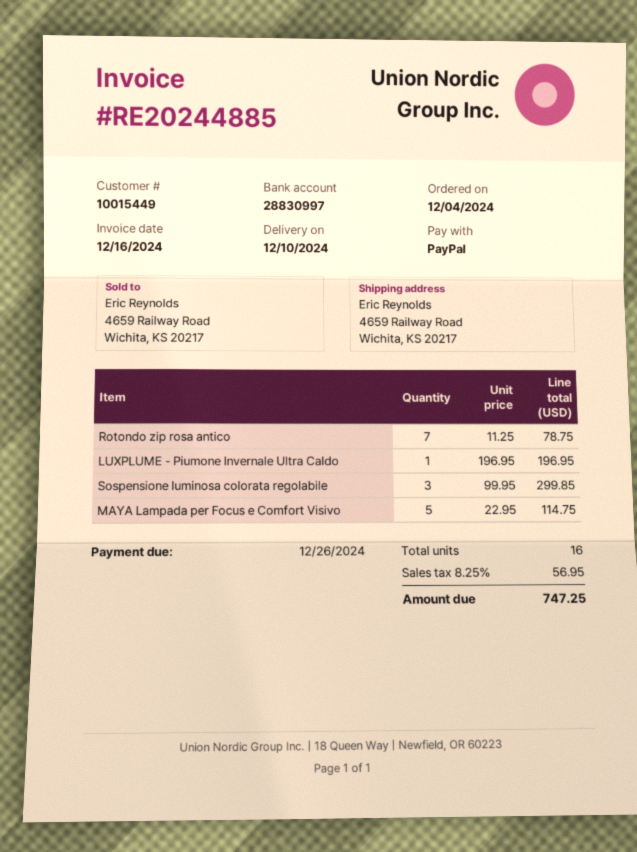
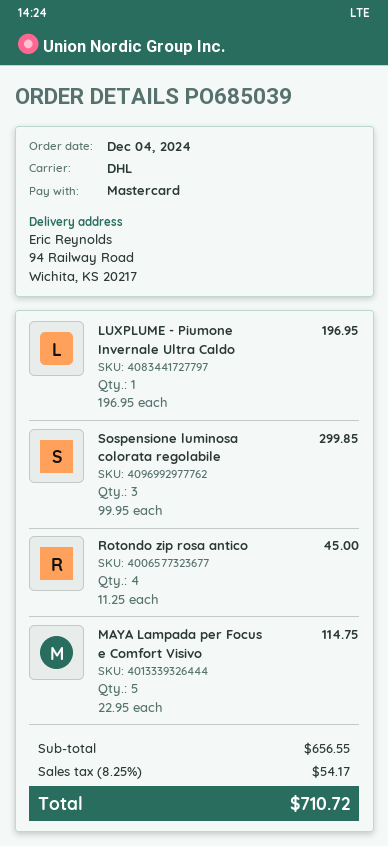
payment method: PayPal -> Mastercard
ship to: 4659 Railway Road, Wichita, KS 20217 -> 94 Railway Road, Wichita, KS 20217
Rotondo zip rosa antico: 7 x 11.25 = 78.75 -> 4 x 11.25 = 45.00
tax: 8.25% = 56.95 -> 8.25% = 54.17
total: 747.25 -> 710.72

